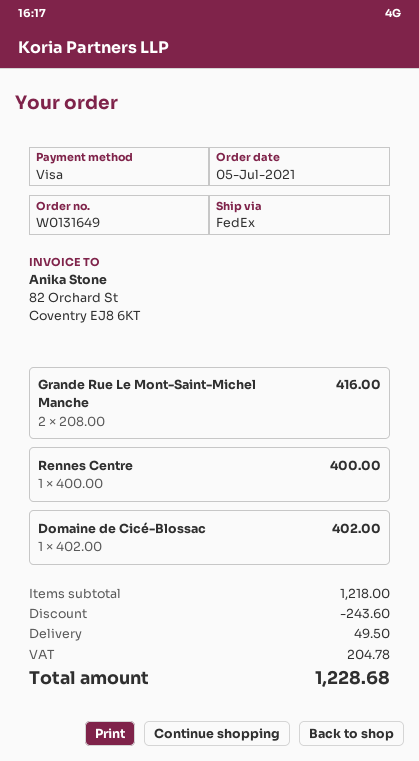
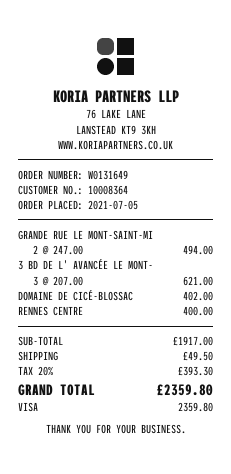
Grande Rue Le Mont-Saint-Michel Manche: 2 x 208.00 = 416.00 -> 2 x 247.00 = 494.00
3 BD DE L' AVANCÉE LE MONT-: none -> 3 x 207.00 = 621.00
subtotal: 1218.00 -> 1917.00
discount: 243.60 -> none
tax: 204.78 -> 393.30
total: 1228.68 -> 2359.80

